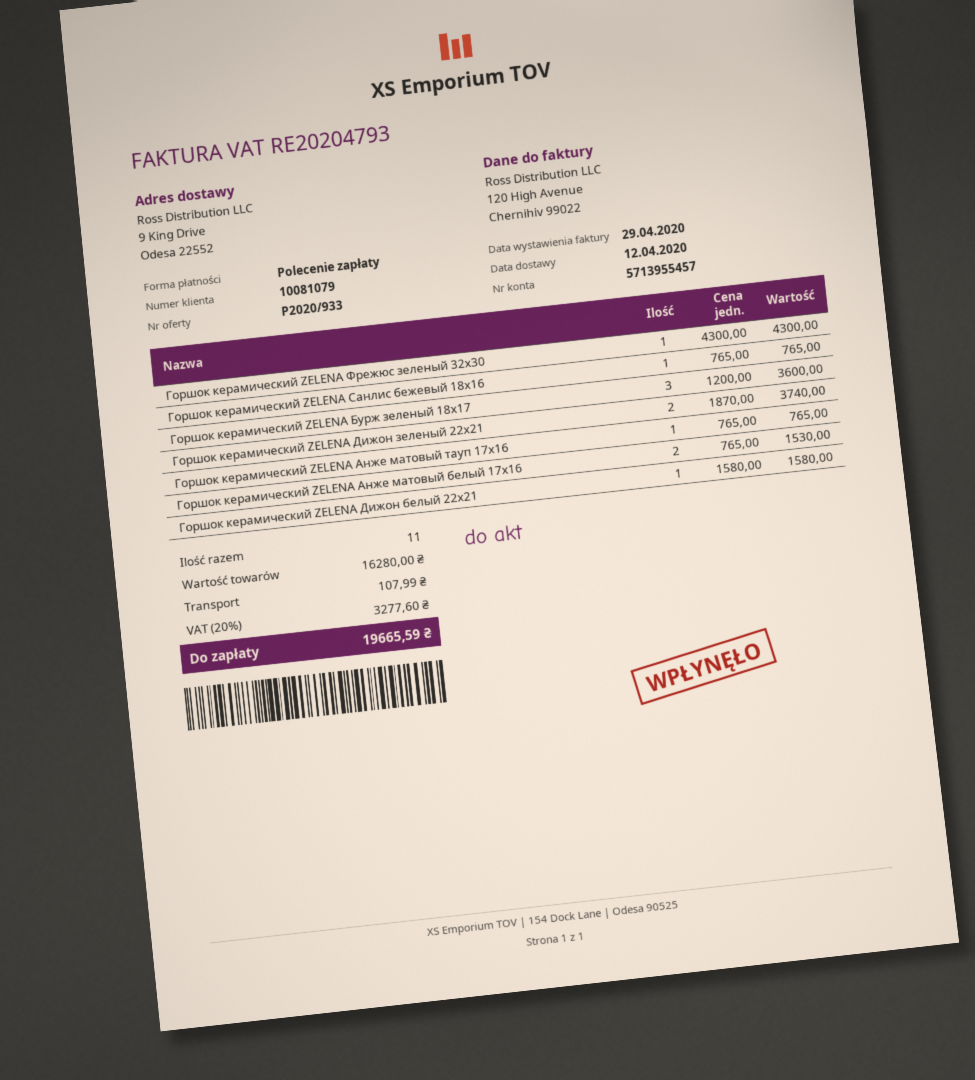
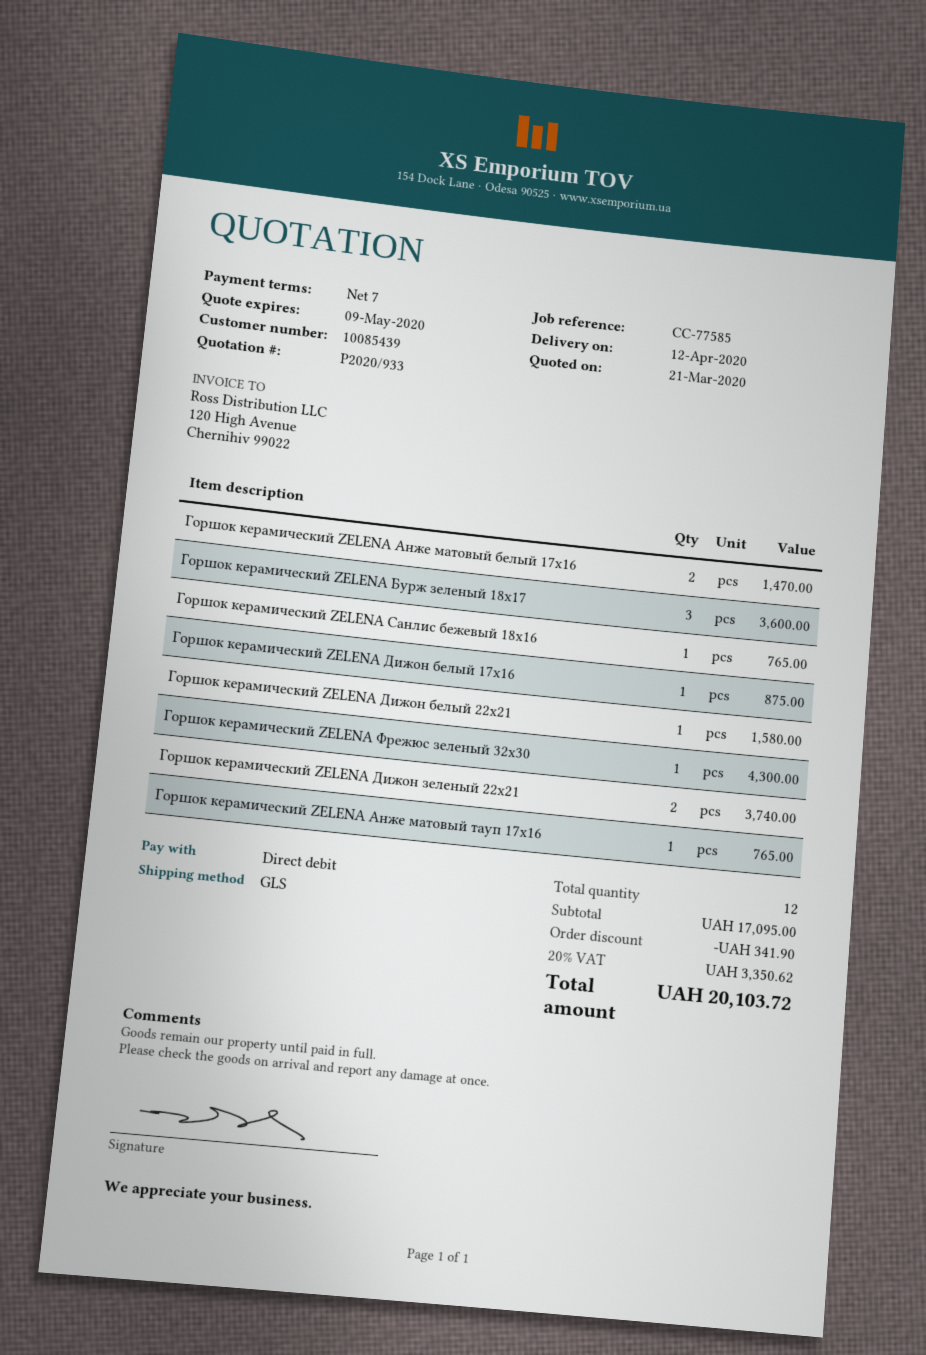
customer number: 10081079 -> 10085439
Горшок керамический ZELENA Анже матовый белый 17х16: 2 for 1530.00 -> 2 for 1470.00
Горшок керамический ZELENA Дижон белый 17х16: none -> 1 for 875.00
total quantity: 11 -> 12
subtotal: 16280.00 -> 17095.00
discount: none -> 341.90
shipping: 107.99 -> none
tax: 20% = 3277.60 -> 20% = 3350.62
total: 19665.59 -> 20103.72

